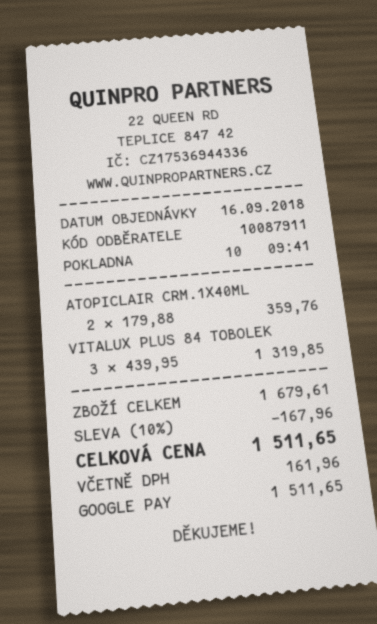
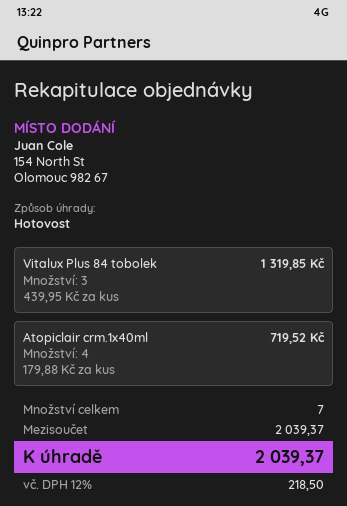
payment method: Google Pay -> cash
ATOPICLAIR CRM.1X40ML: 2 x 179.88 = 359.76 -> 4 x 179.88 = 719.52
subtotal: 1679.61 -> 2039.37
discount: 10% = 167.96 -> none
tax: 161.96 -> 218.50
total: 1511.65 -> 2039.37

